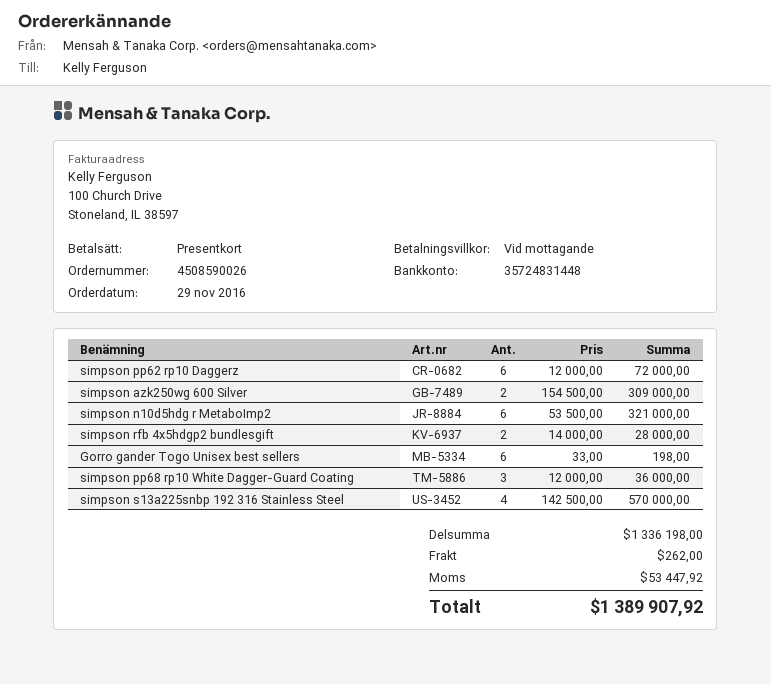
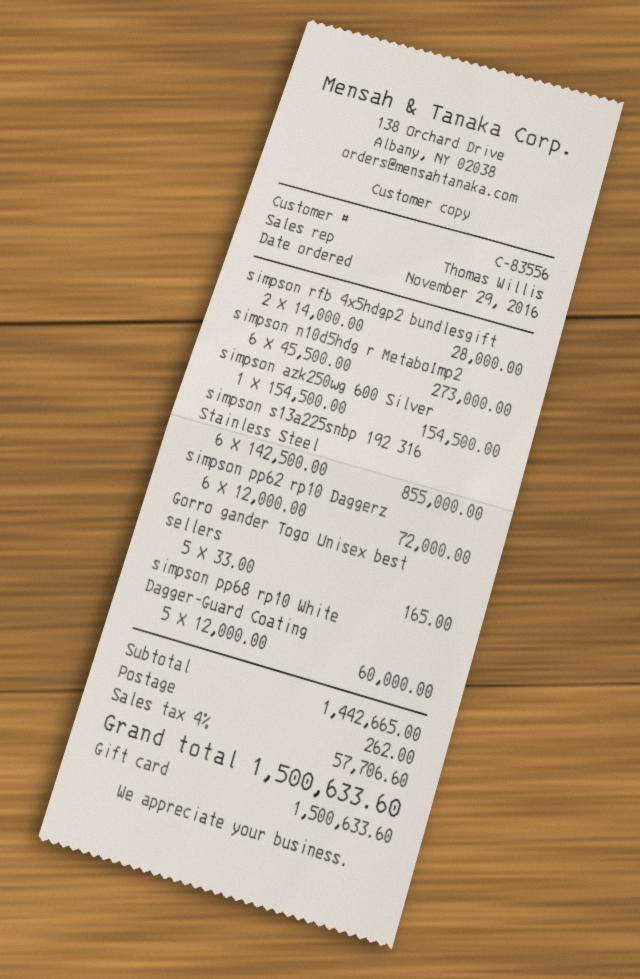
simpson azk250wg 600 Silver: 2 x 154500.00 = 309000.00 -> 1 x 154500.00 = 154500.00
simpson n10d5hdg r MetaboImp2: 6 x 53500.00 = 321000.00 -> 6 x 45500.00 = 273000.00
Gorro gander Togo Unisex best sellers: 6 x 33.00 = 198.00 -> 5 x 33.00 = 165.00
simpson pp68 rp10 White Dagger-Guard Coating: 3 x 12000.00 = 36000.00 -> 5 x 12000.00 = 60000.00
simpson s13a225snbp 192 316 Stainless Steel: 4 x 142500.00 = 570000.00 -> 6 x 142500.00 = 855000.00
subtotal: 1336198.00 -> 1442665.00
tax: 53447.92 -> 57706.60
total: 1389907.92 -> 1500633.60

